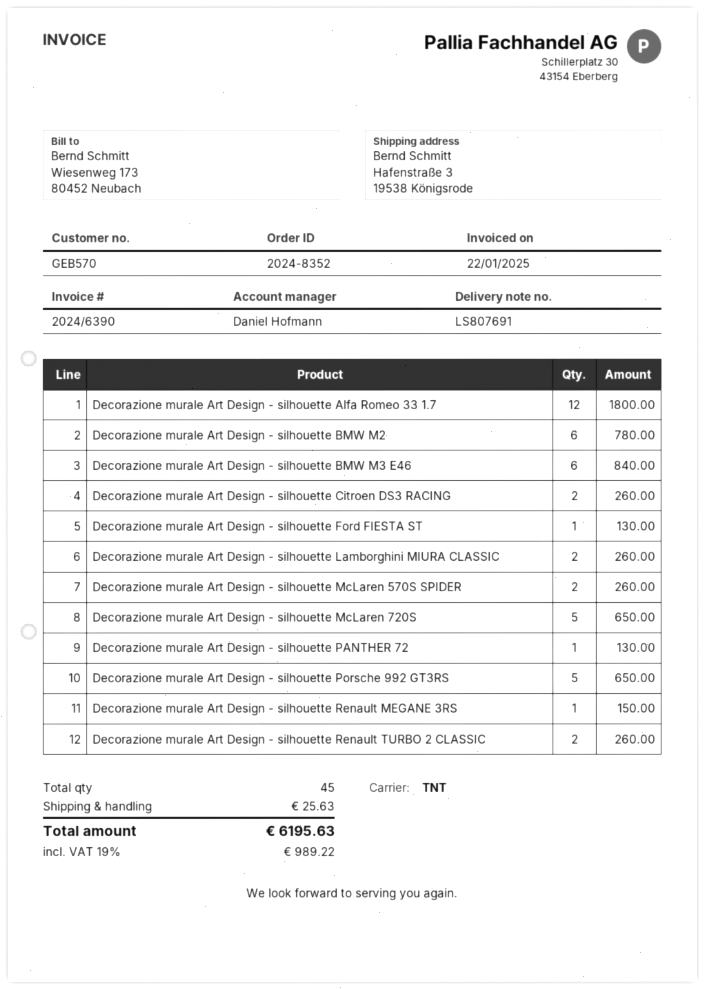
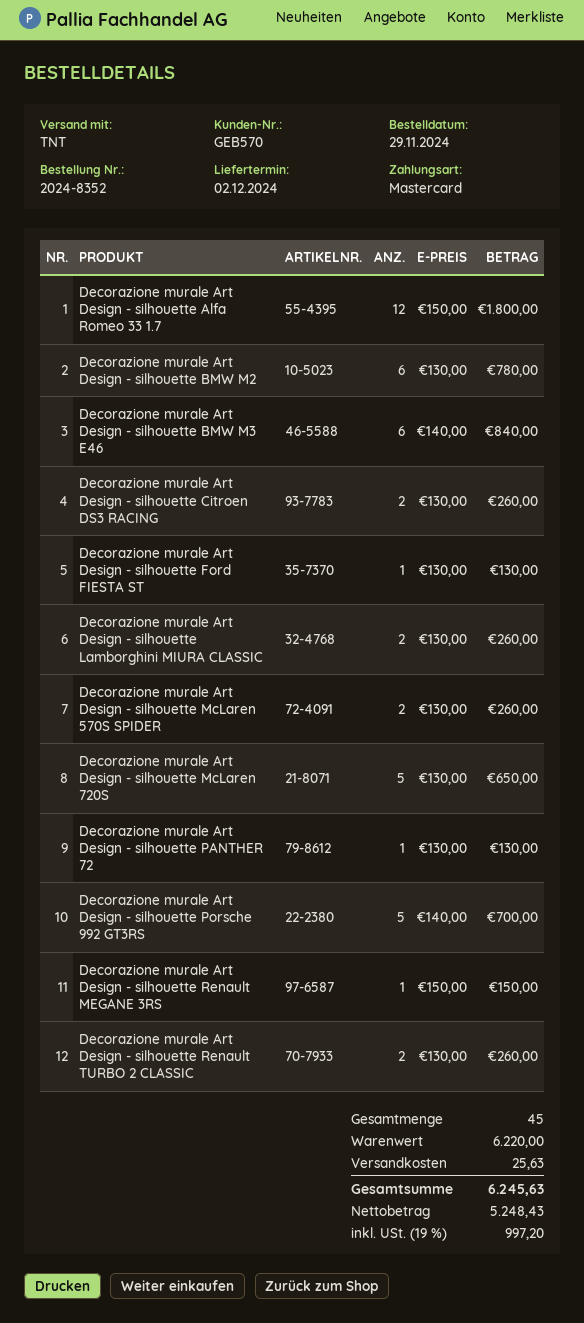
Decorazione murale Art Design - silhouette Porsche 992 GT3RS: 5 for 650.00 -> 5 for 700.00
tax: 19% = 989.22 -> 19% = 997.20
total: 6195.63 -> 6245.63

